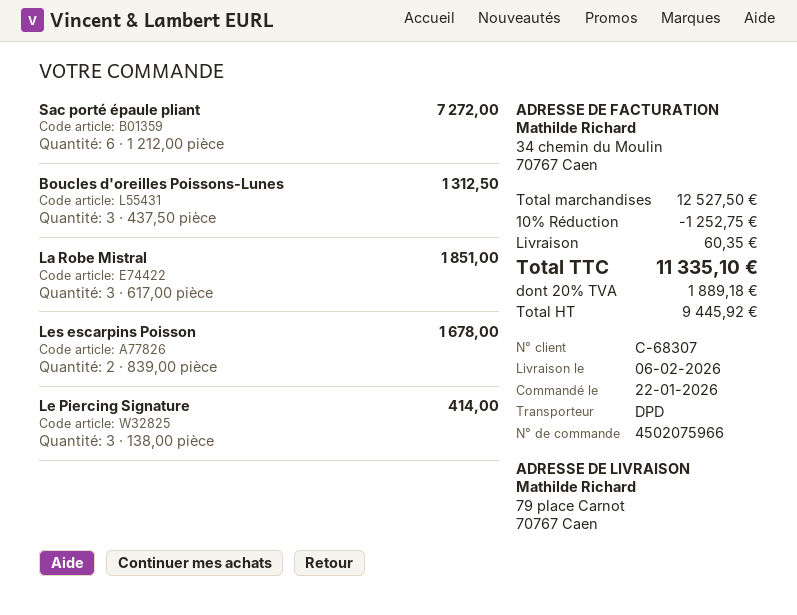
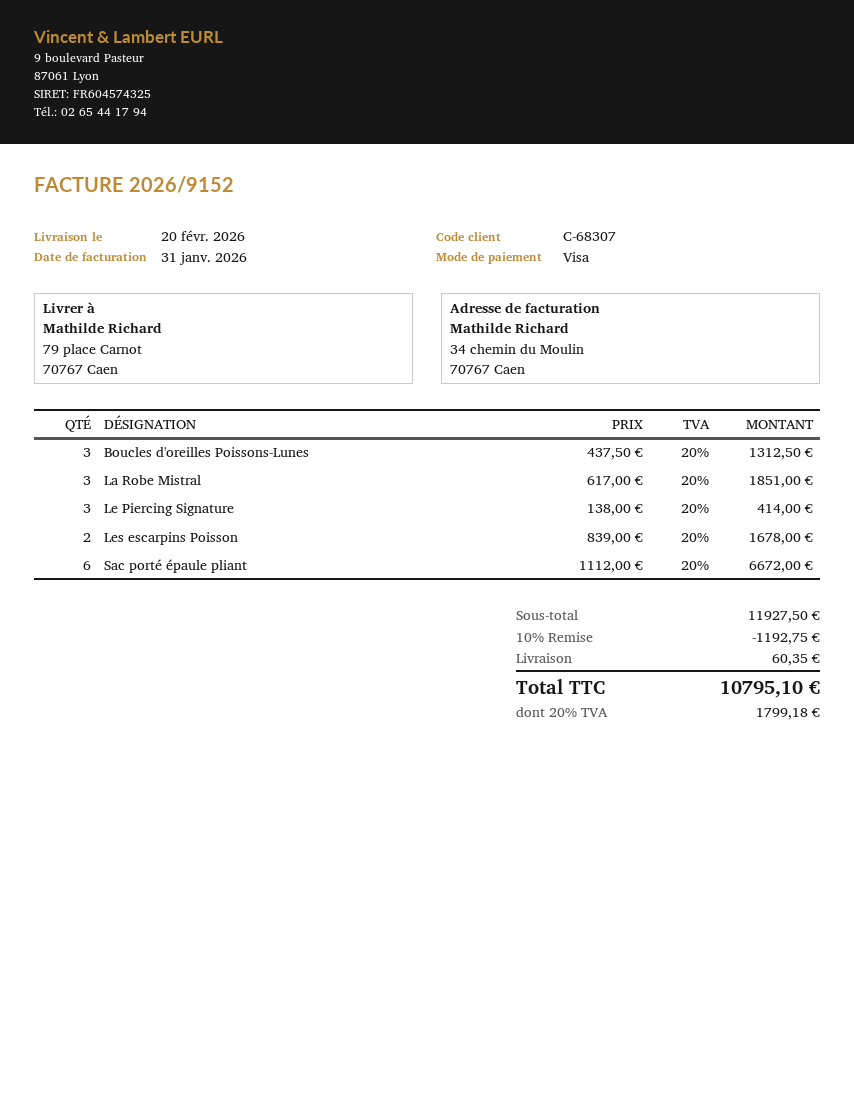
delivery date: 2026-02-06 -> 2026-02-20
Sac porté épaule pliant: 6 x 1212.00 = 7272.00 -> 6 x 1112.00 = 6672.00
subtotal: 12527.50 -> 11927.50
discount: 10% = 1252.75 -> 10% = 1192.75
tax: 20% = 1889.18 -> 20% = 1799.18
total: 11335.10 -> 10795.10

